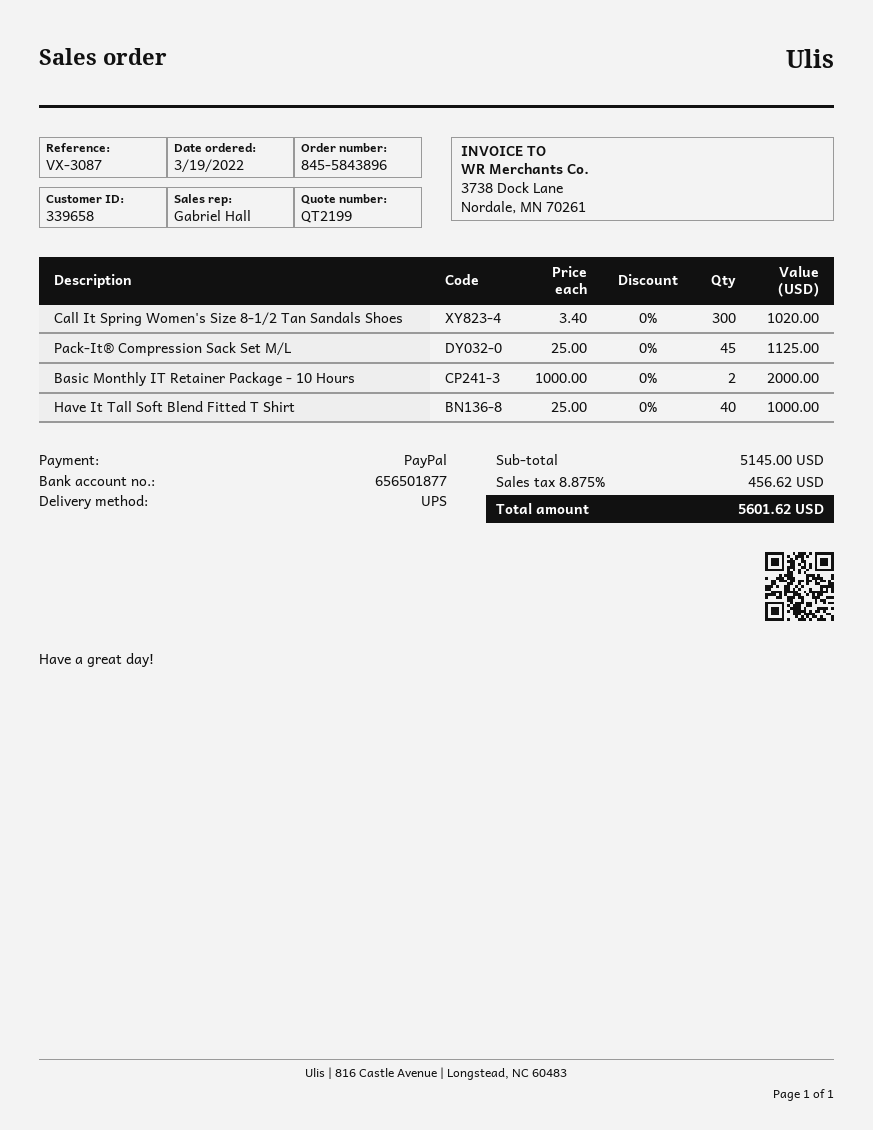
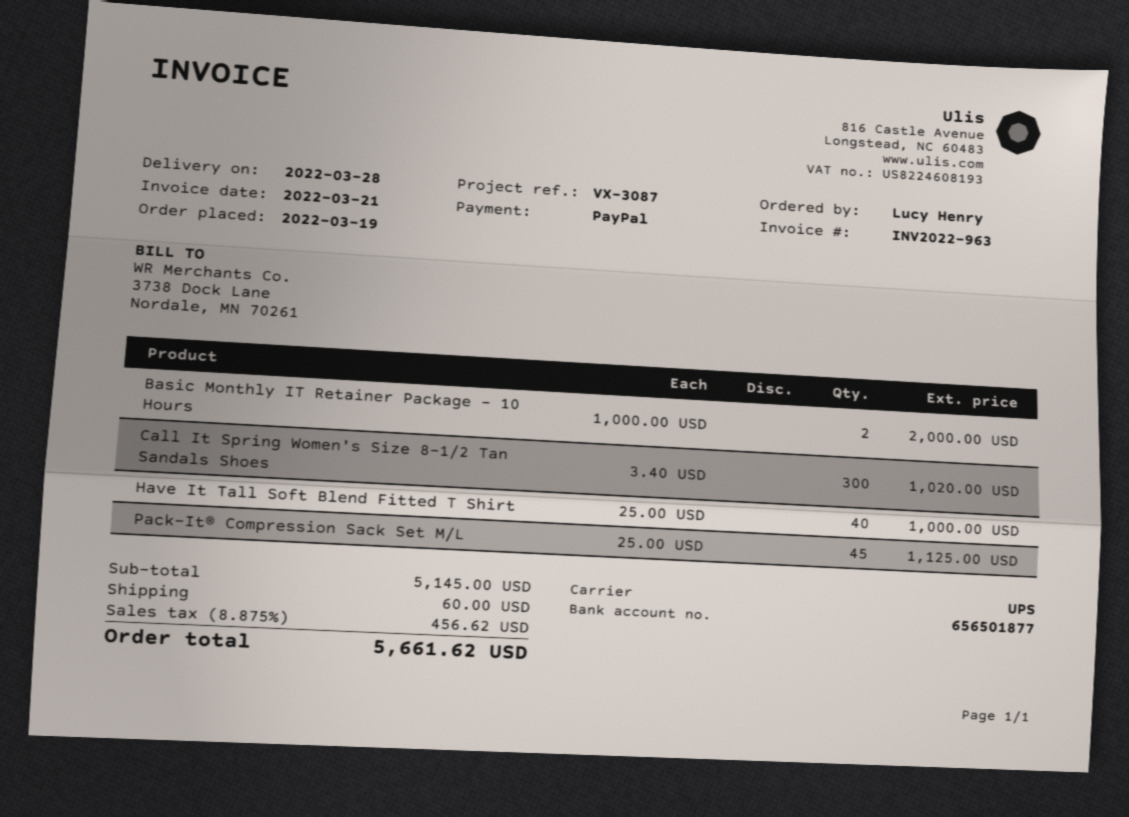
shipping: none -> 60.00
total: 5601.62 -> 5661.62

